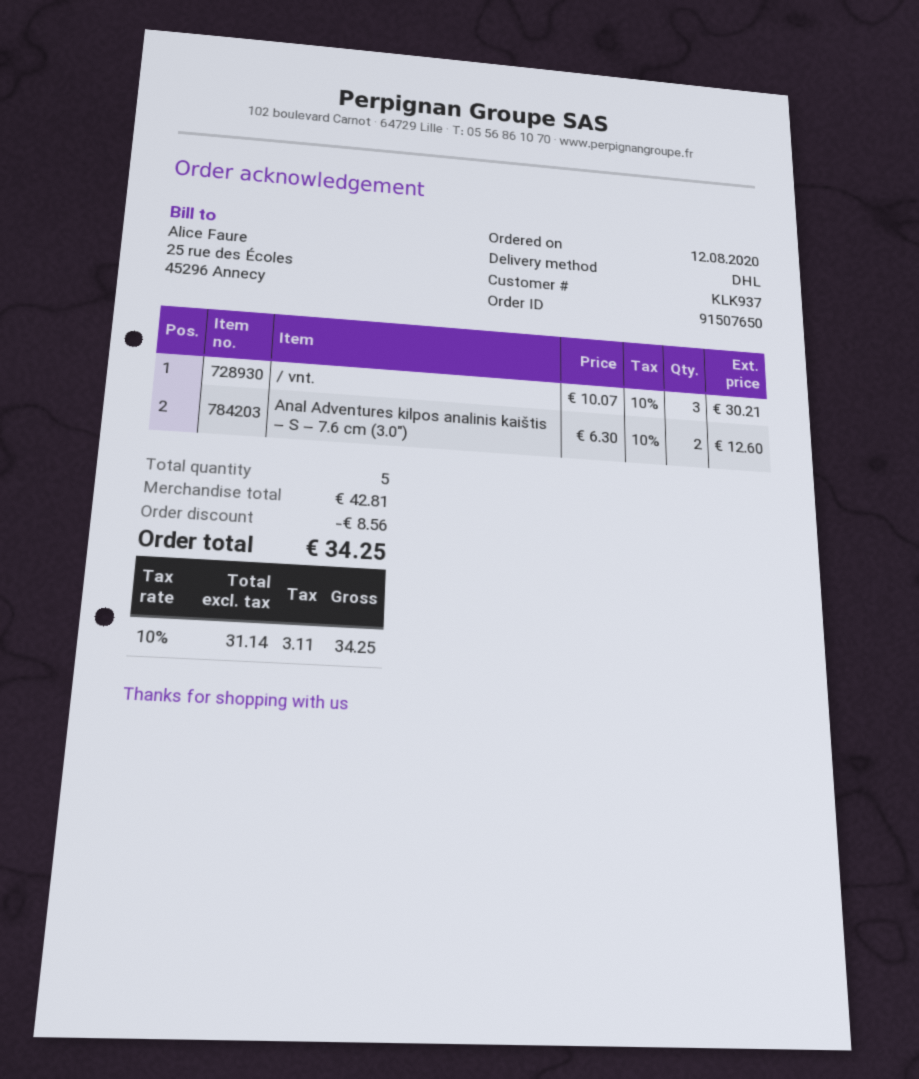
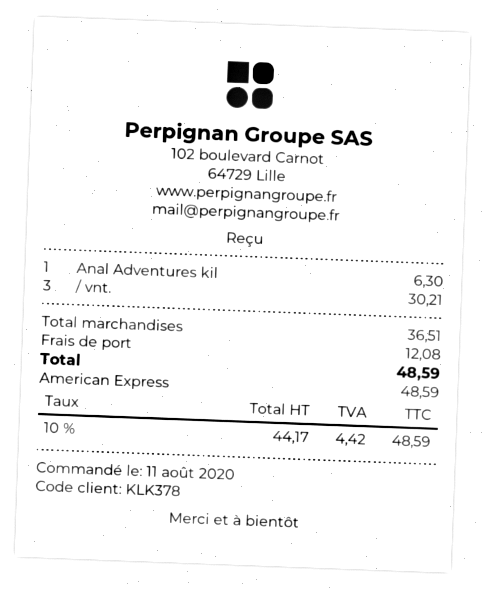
order date: 2020-08-12 -> 2020-08-11
customer number: KLK937 -> KLK378
Anal Adventures kilpos analinis kaištis – S – 7.6 cm (3.0″): 2 for 12.60 -> 1 for 6.30
subtotal: 42.81 -> 36.51
discount: 8.56 -> none
shipping: none -> 12.08
net: 31.14 -> 44.17
tax: 10% = 3.11 -> 10% = 4.42
total: 34.25 -> 48.59

